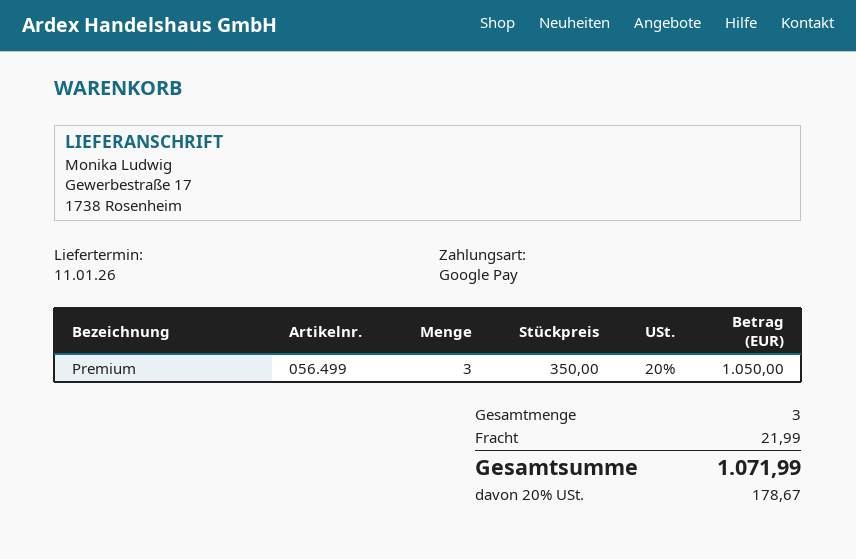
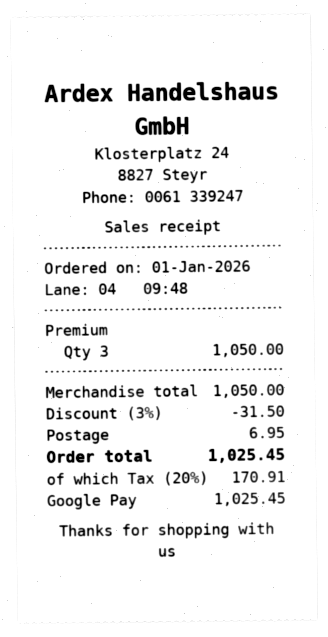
discount: none -> 3% = 31.50
shipping: 21.99 -> 6.95
tax: 20% = 178.67 -> 20% = 170.91
total: 1071.99 -> 1025.45

